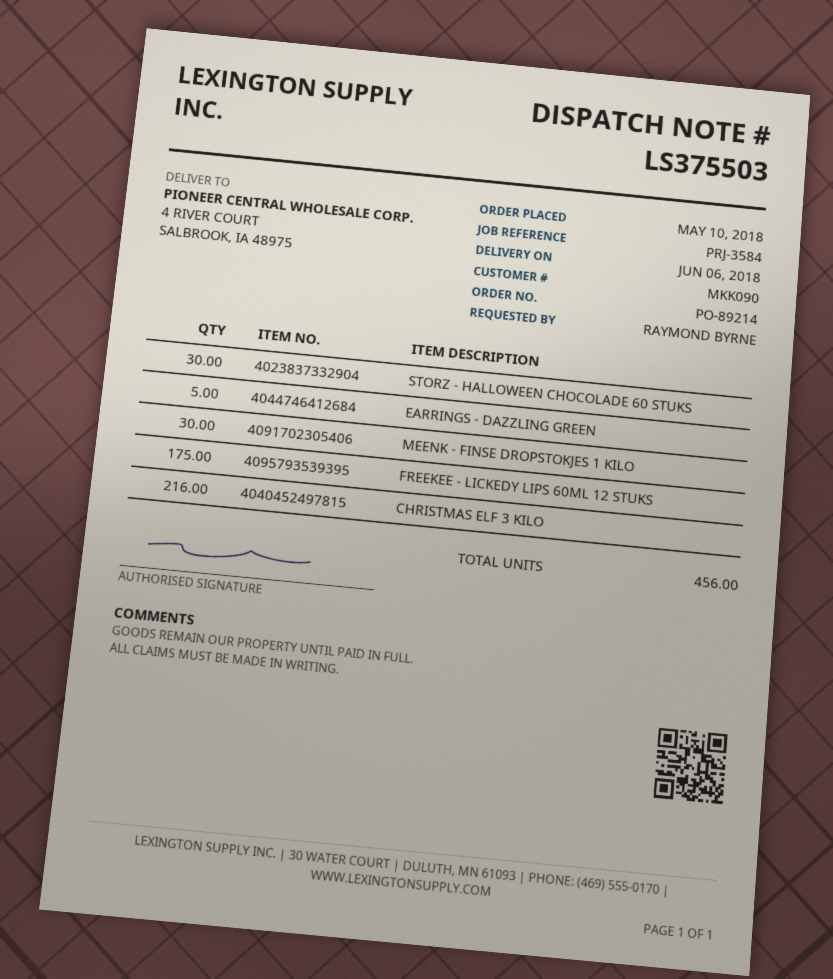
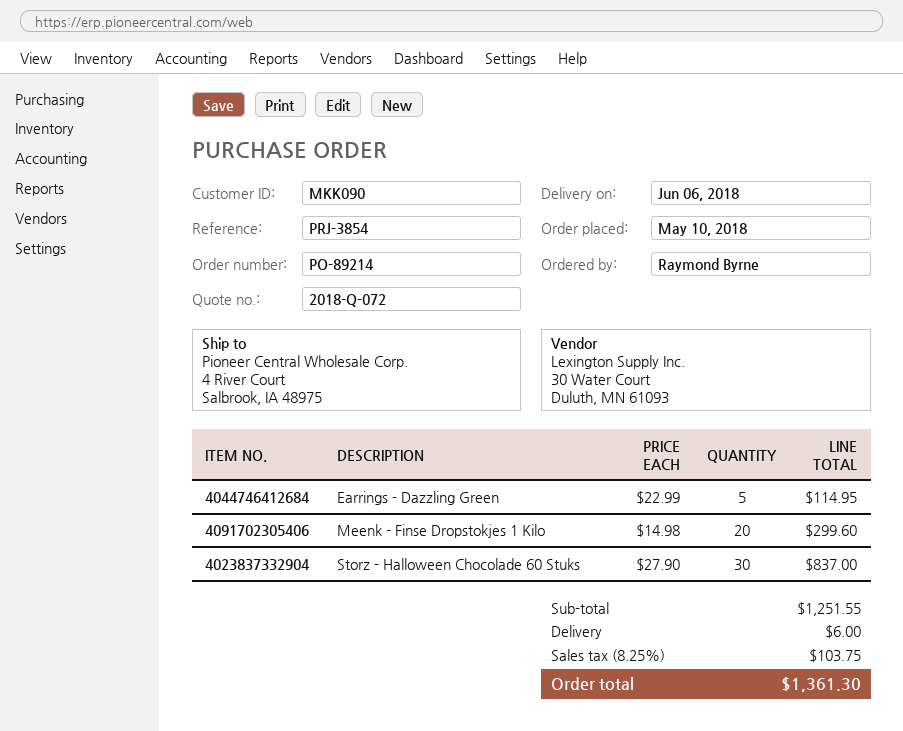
reference: PRJ-3584 -> PRJ-3854
MEENK - FINSE DROPSTOKJES 1 KILO: 30 -> 20
FREEKEE - LICKEDY LIPS 60ML 12 STUKS: 175 -> none
CHRISTMAS ELF 3 KILO: 216 -> none

